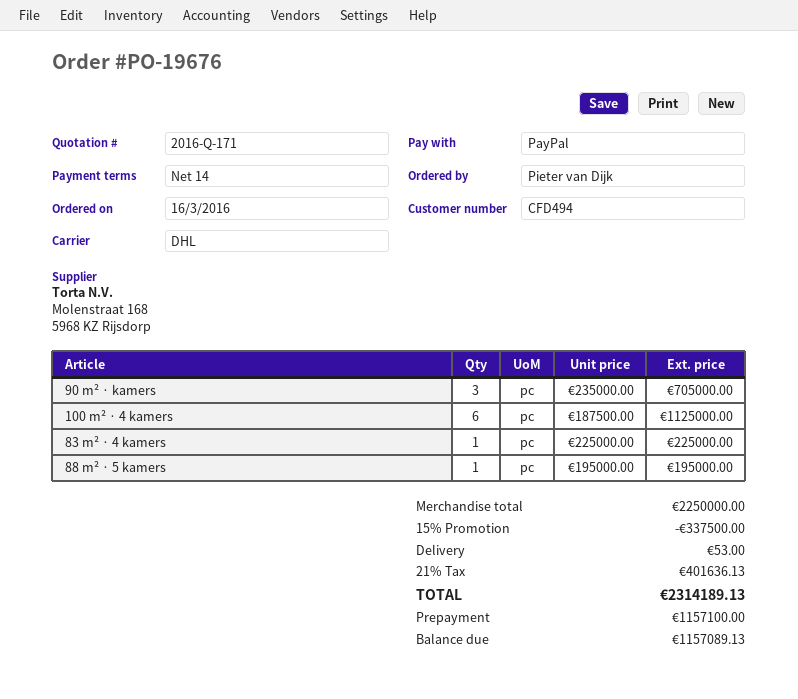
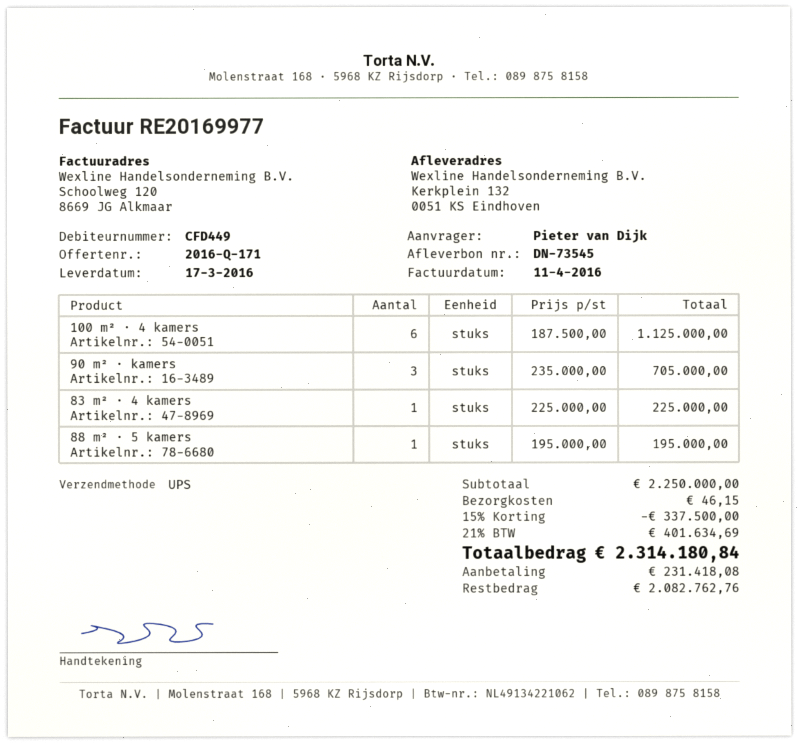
customer number: CFD494 -> CFD449
shipping method: DHL -> UPS
shipping: 53.00 -> 46.15
tax: 21% = 401636.13 -> 21% = 401634.69
total: 2314189.13 -> 2314180.84
deposit: 1157100.00 -> 231418.08
balance: 1157089.13 -> 2082762.76

